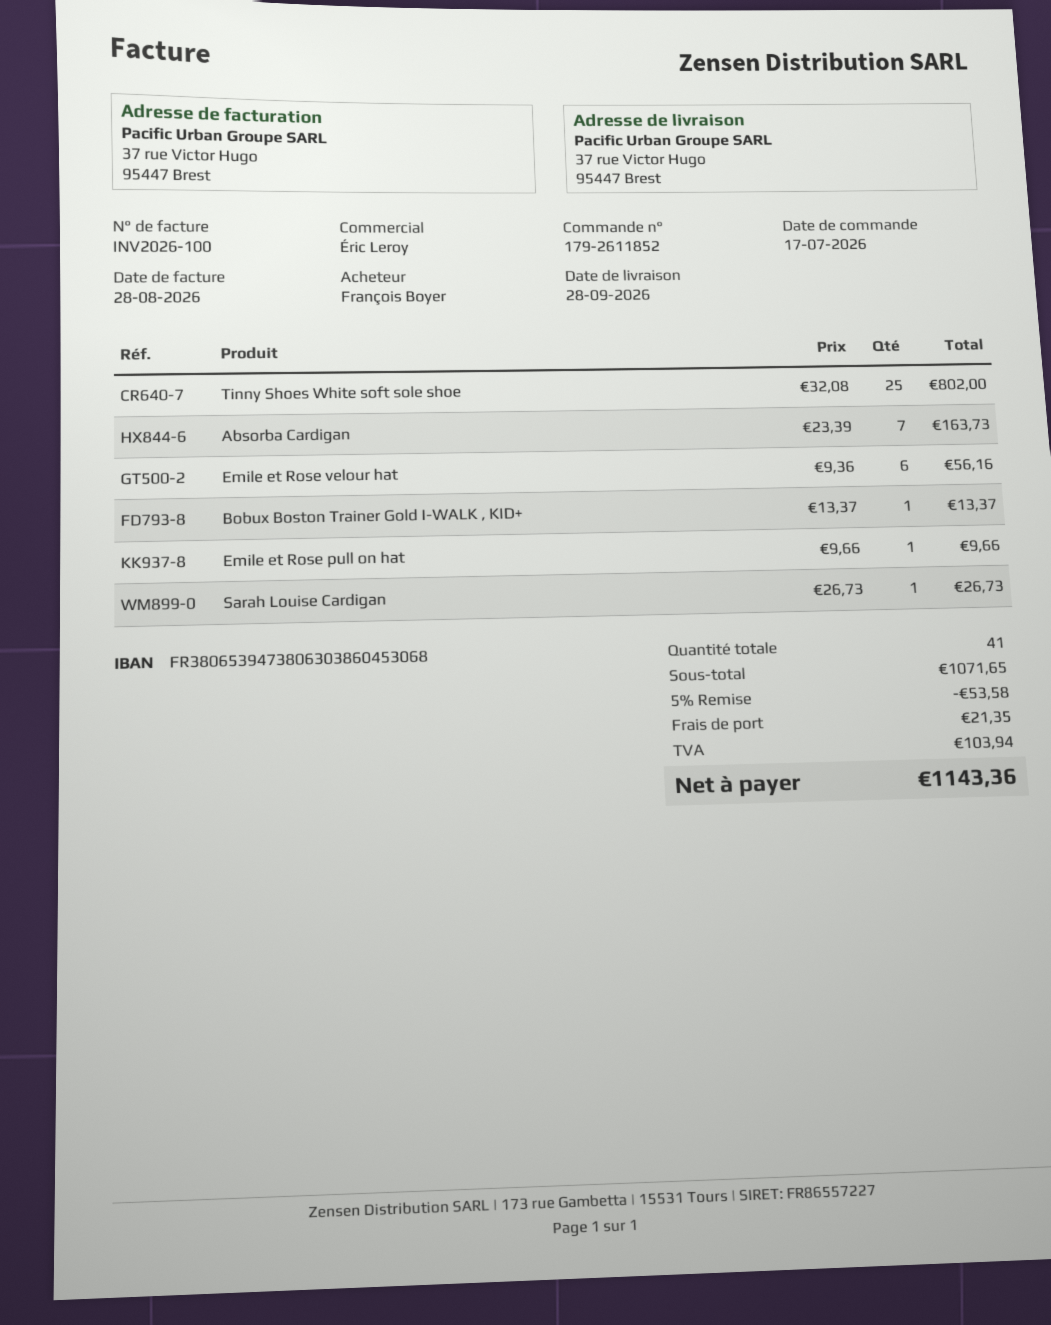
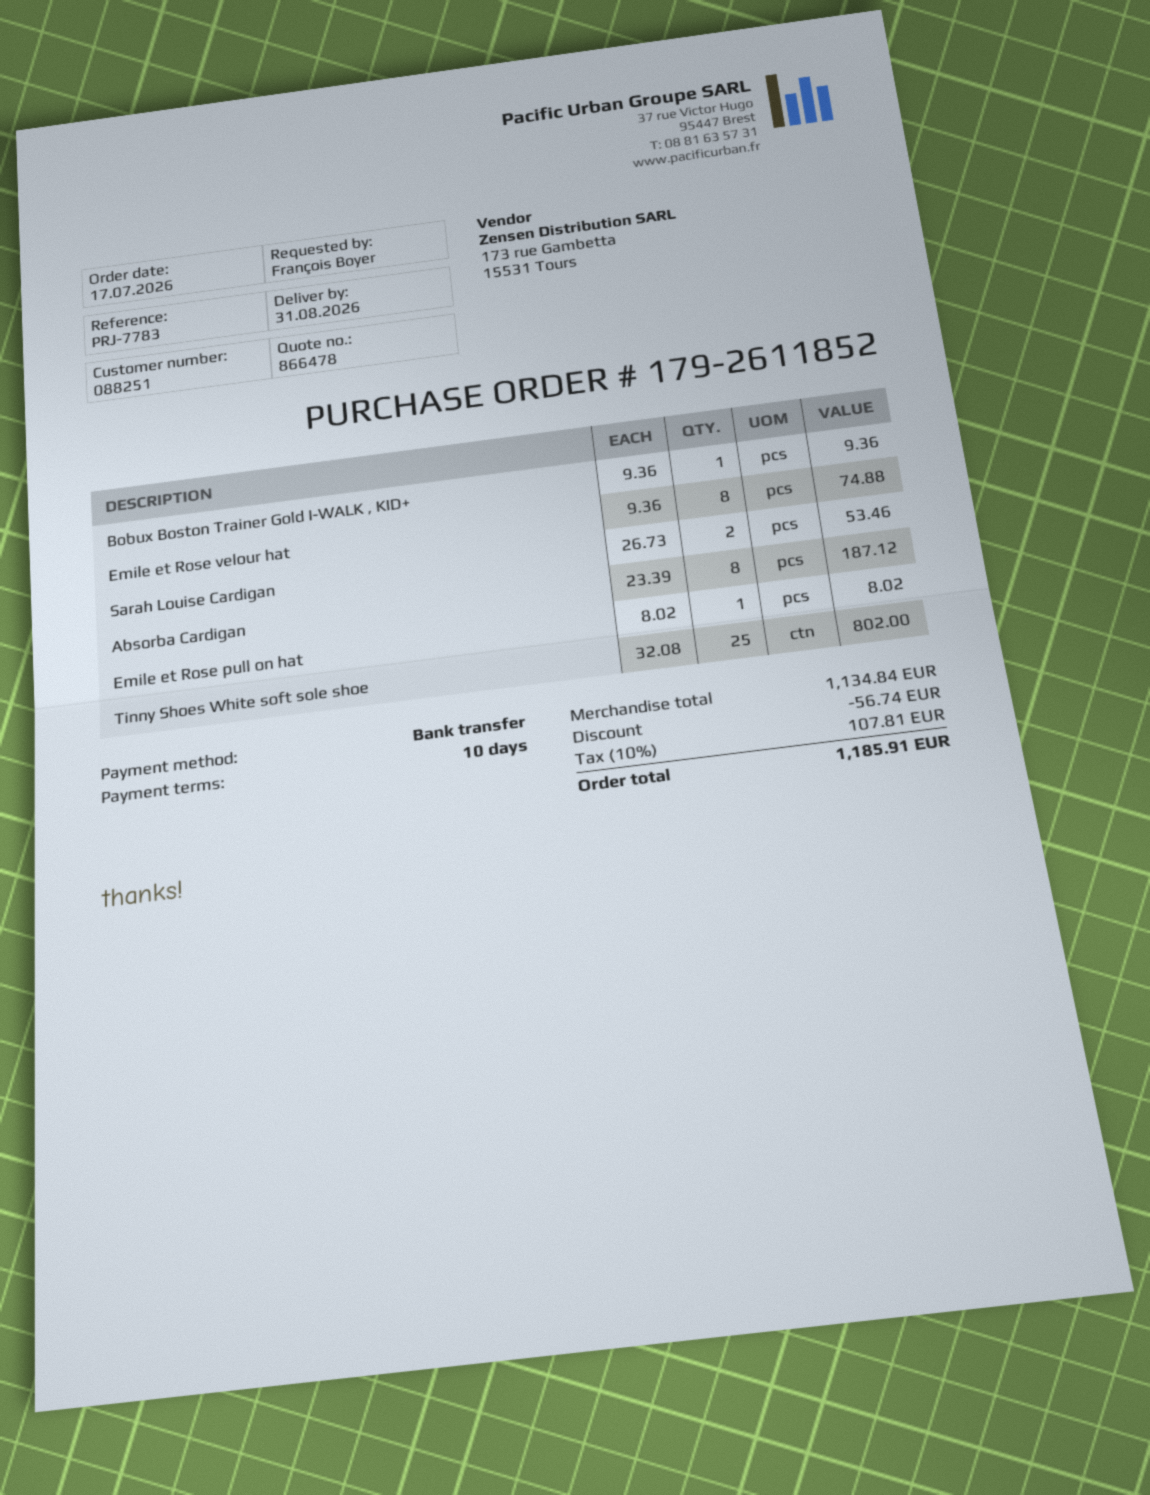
delivery date: 2026-09-28 -> 2026-08-31
Absorba Cardigan: 7 x 23.39 = 163.73 -> 8 x 23.39 = 187.12
Emile et Rose velour hat: 6 x 9.36 = 56.16 -> 8 x 9.36 = 74.88
Bobux Boston Trainer Gold I-WALK , KID+: 1 x 13.37 = 13.37 -> 1 x 9.36 = 9.36
Emile et Rose pull on hat: 1 x 9.66 = 9.66 -> 1 x 8.02 = 8.02
Sarah Louise Cardigan: 1 x 26.73 = 26.73 -> 2 x 26.73 = 53.46
subtotal: 1071.65 -> 1134.84
discount: 53.58 -> 56.74
shipping: 21.35 -> none
tax: 103.94 -> 107.81
total: 1143.36 -> 1185.91

